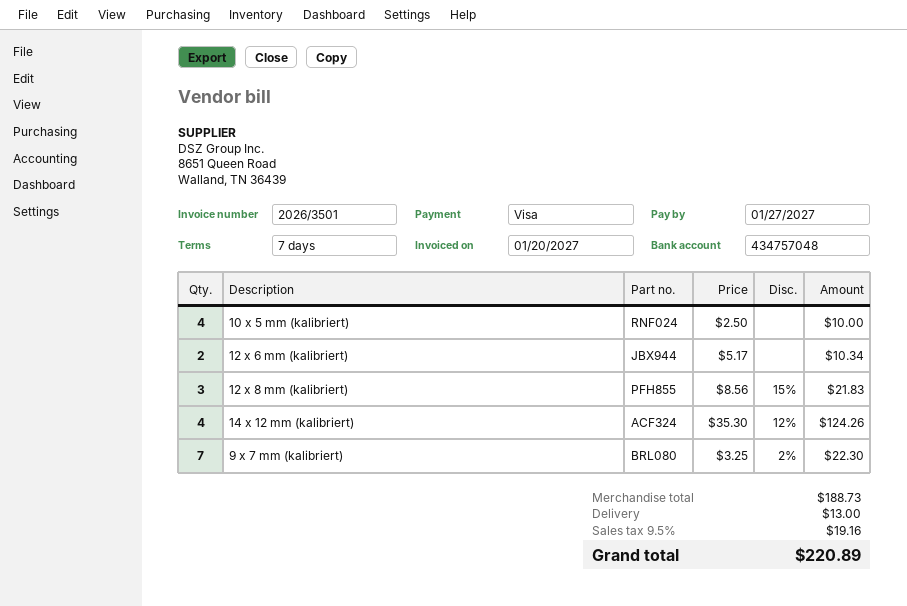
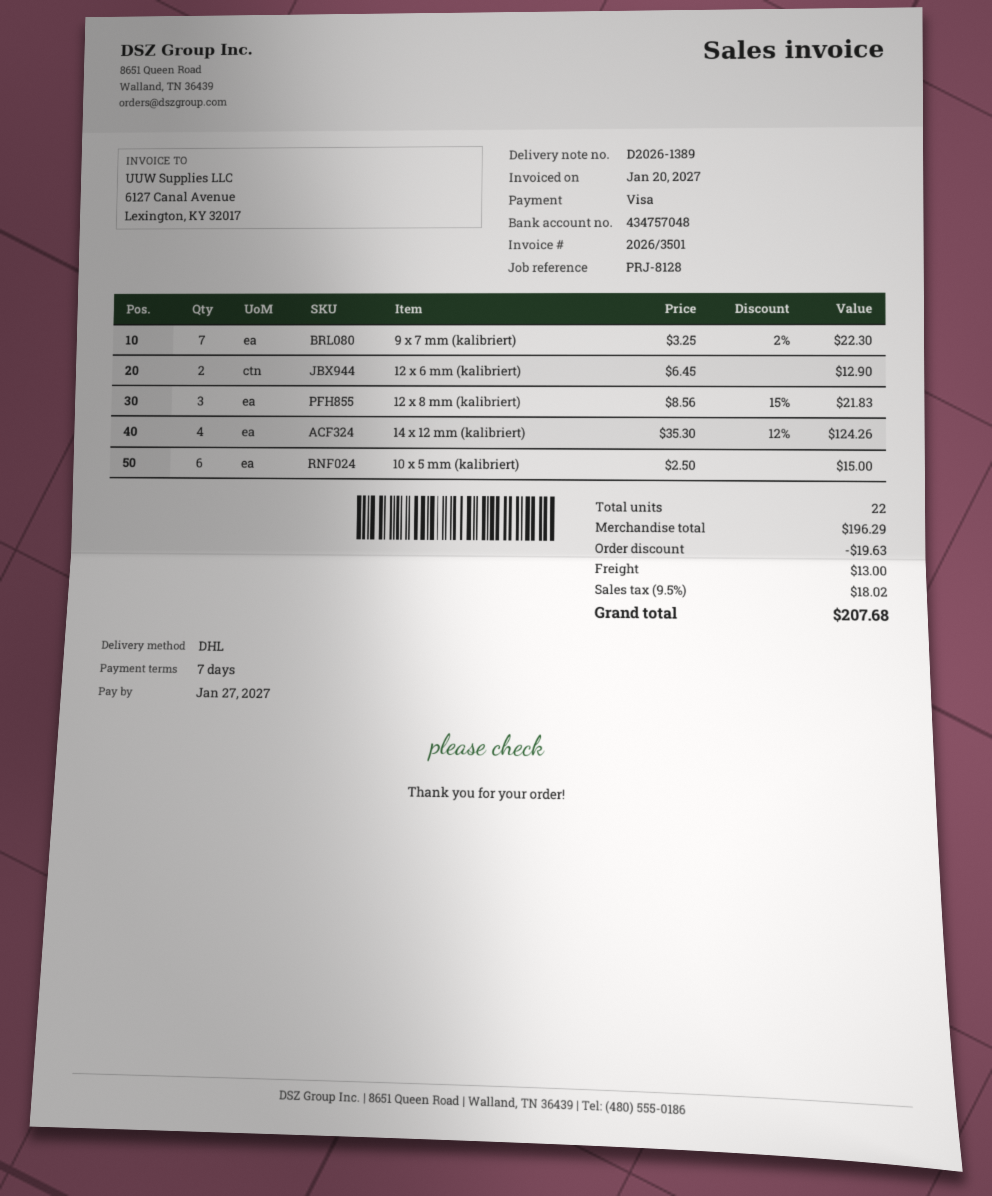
10 x 5 mm (kalibriert): 4 x 2.50 = 10.00 -> 6 x 2.50 = 15.00
12 x 6 mm (kalibriert): 2 x 5.17 = 10.34 -> 2 x 6.45 = 12.90
subtotal: 188.73 -> 196.29
discount: none -> 19.63
tax: 9.5% = 19.16 -> 9.5% = 18.02
total: 220.89 -> 207.68

